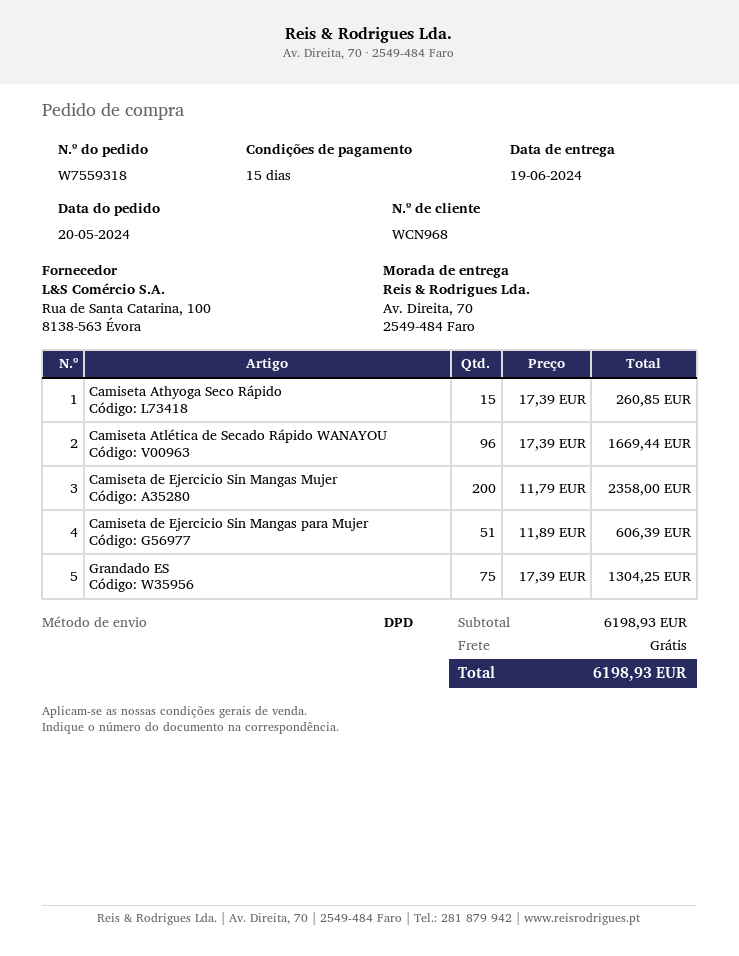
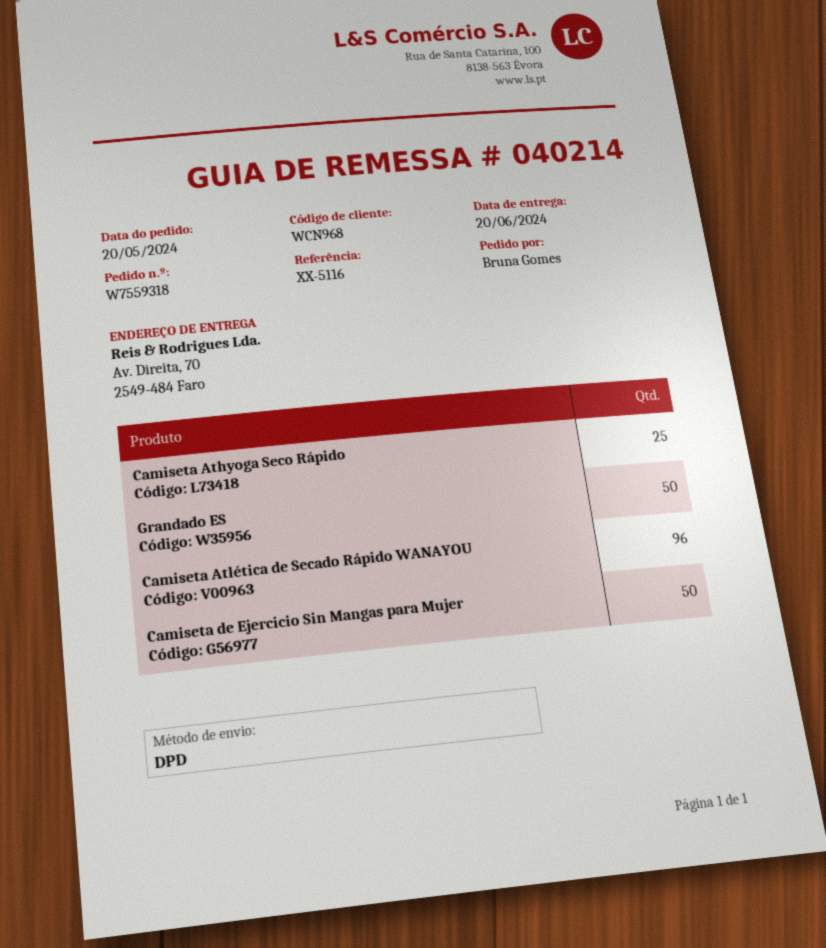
delivery date: 2024-06-19 -> 2024-06-20
Camiseta Athyoga Seco Rápido: 15 -> 25
Camiseta de Ejercicio Sin Mangas Mujer: 200 -> none
Camiseta de Ejercicio Sin Mangas para Mujer: 51 -> 50
Grandado ES: 75 -> 50

